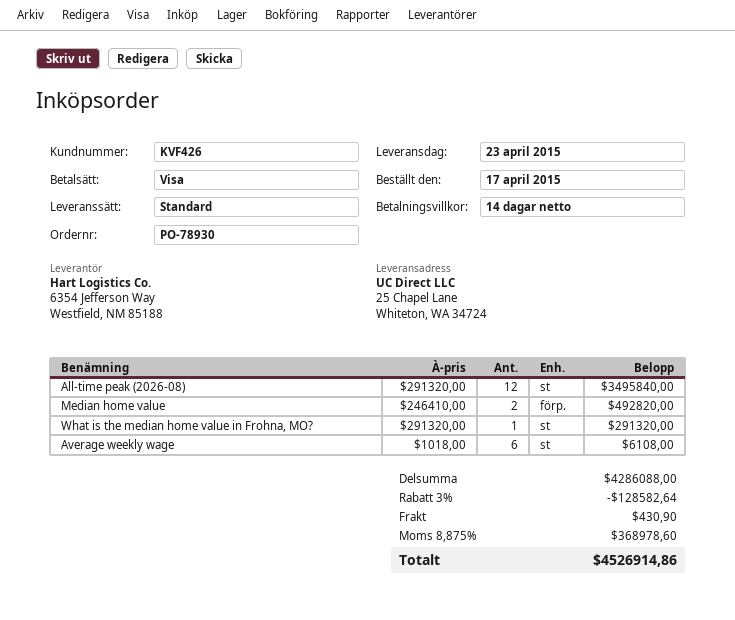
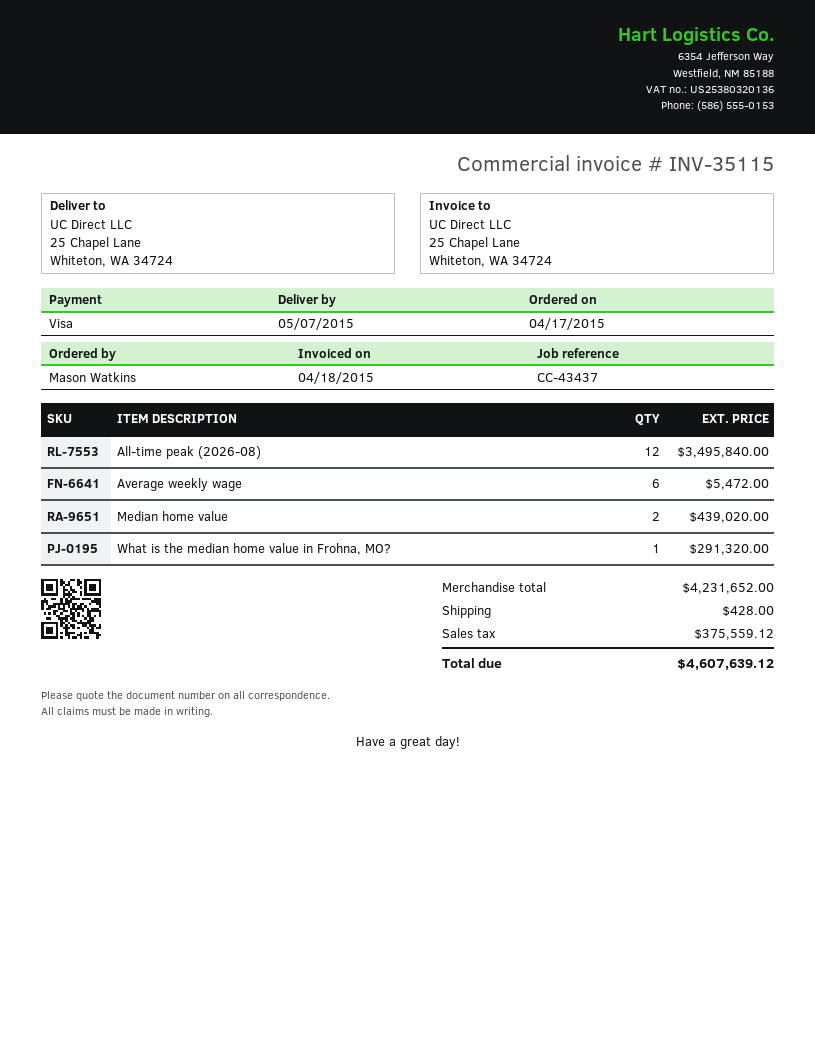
delivery date: 2015-04-23 -> 2015-05-07
Median home value: 2 for 492820.00 -> 2 for 439020.00
Average weekly wage: 6 for 6108.00 -> 6 for 5472.00
subtotal: 4286088.00 -> 4231652.00
discount: 3% = 128582.64 -> none
shipping: 430.90 -> 428.00
tax: 368978.60 -> 375559.12
total: 4526914.86 -> 4607639.12

